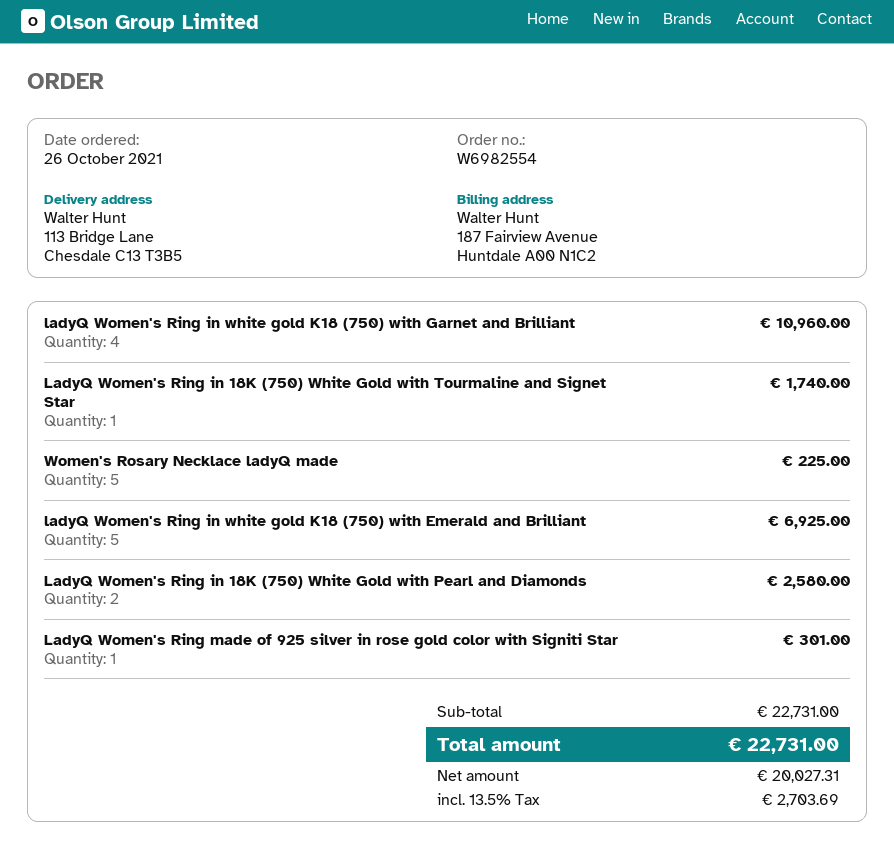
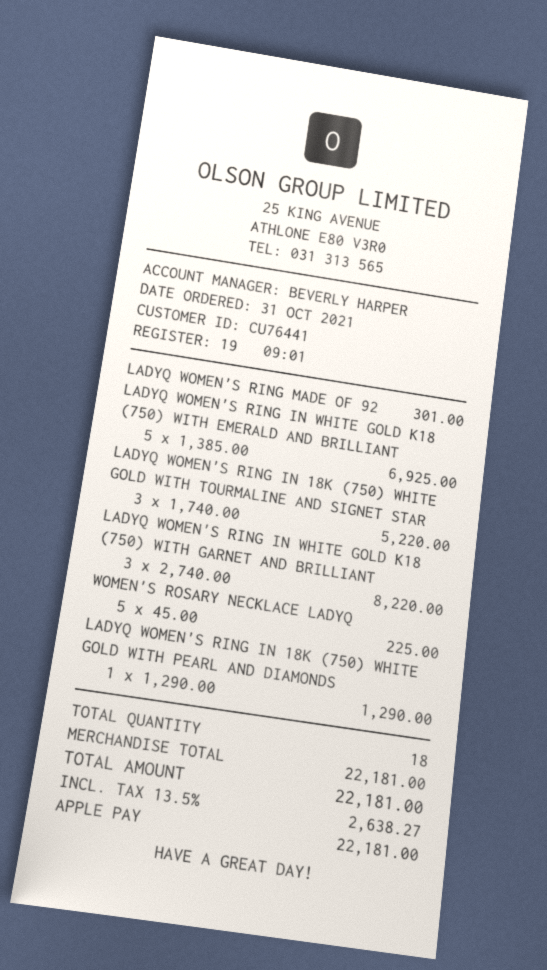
order date: 2021-10-26 -> 2021-10-31
ladyQ Women's Ring in white gold K18 (750) with Garnet and Brilliant: 4 for 10960.00 -> 3 for 8220.00
LadyQ Women's Ring in 18K (750) White Gold with Tourmaline and Signet Star: 1 for 1740.00 -> 3 for 5220.00
LadyQ Women's Ring in 18K (750) White Gold with Pearl and Diamonds: 2 for 2580.00 -> 1 for 1290.00
subtotal: 22731.00 -> 22181.00
tax: 13.5% = 2703.69 -> 13.5% = 2638.27
total: 22731.00 -> 22181.00

